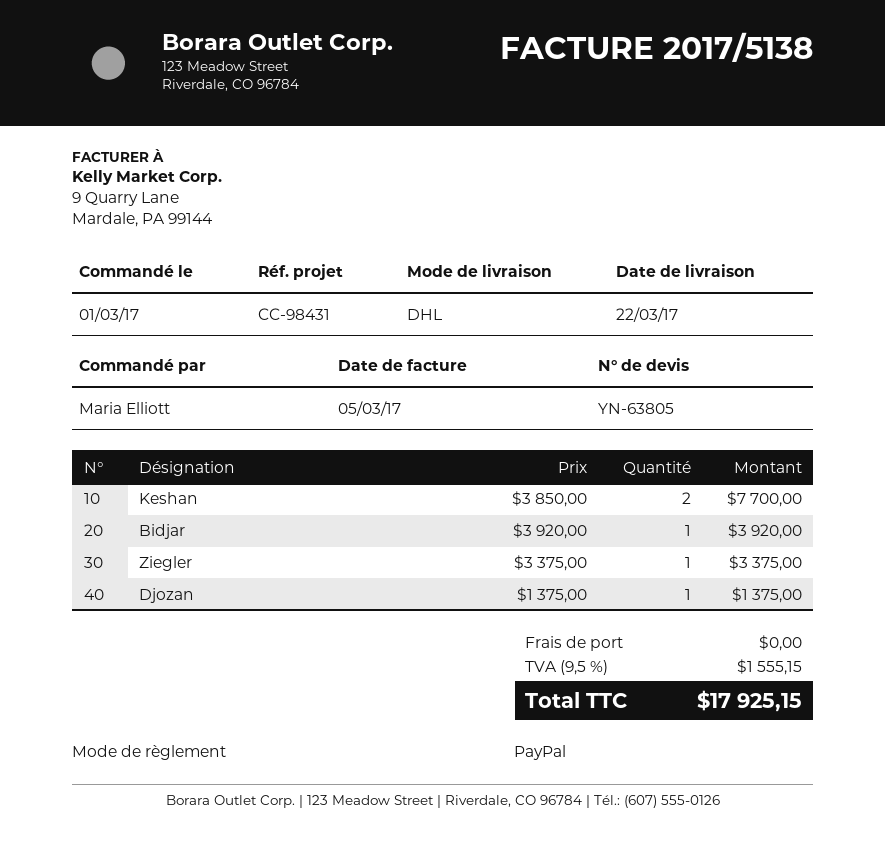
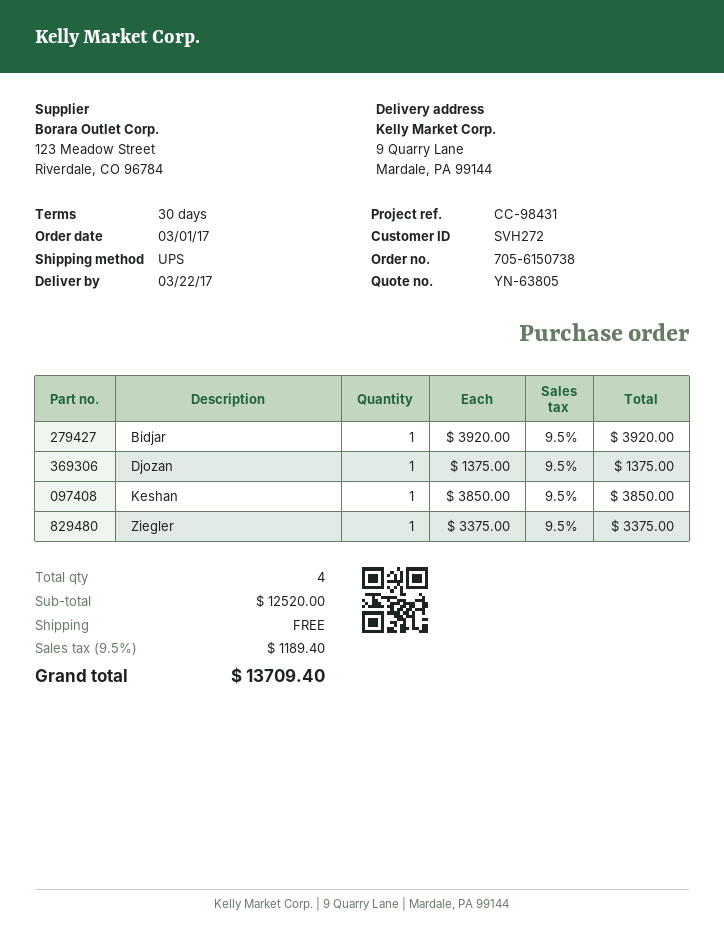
shipping method: DHL -> UPS
Keshan: 2 x 3850.00 = 7700.00 -> 1 x 3850.00 = 3850.00
tax: 9.5% = 1555.15 -> 9.5% = 1189.40
total: 17925.15 -> 13709.40

